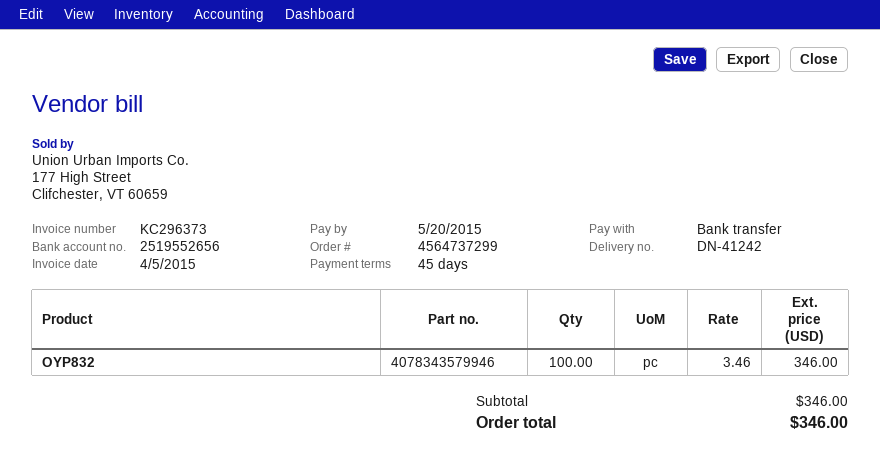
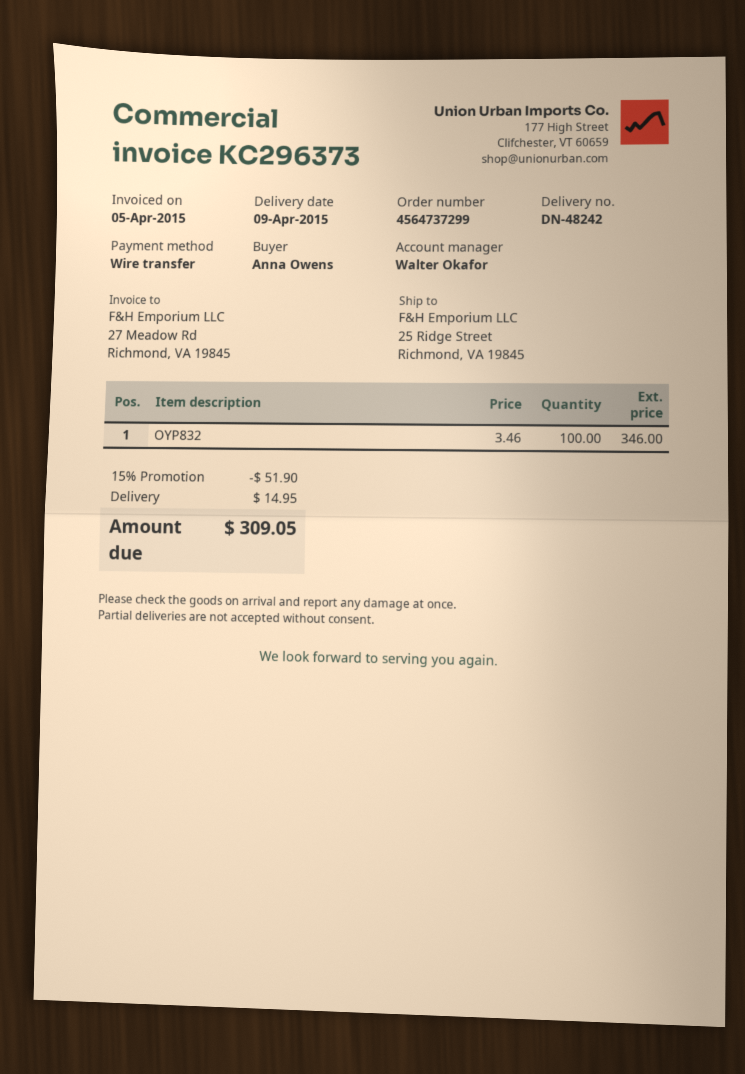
delivery note number: DN-41242 -> DN-48242
discount: none -> 15% = 51.90
shipping: none -> 14.95
total: 346.00 -> 309.05

